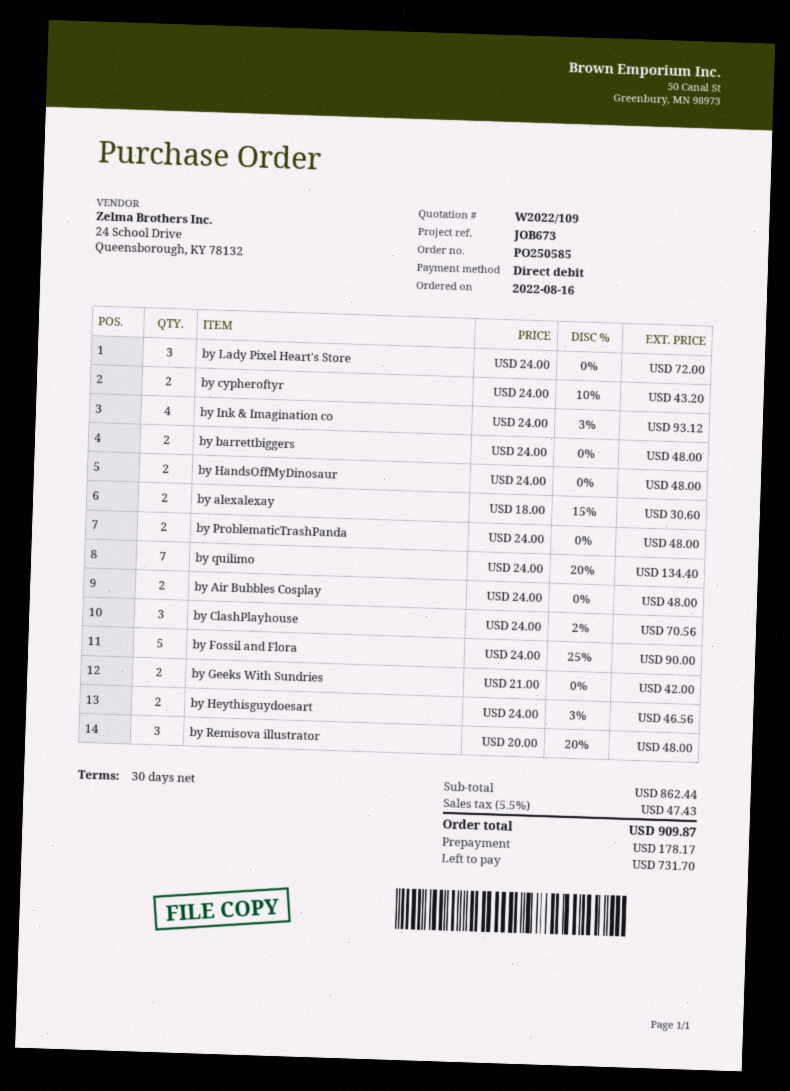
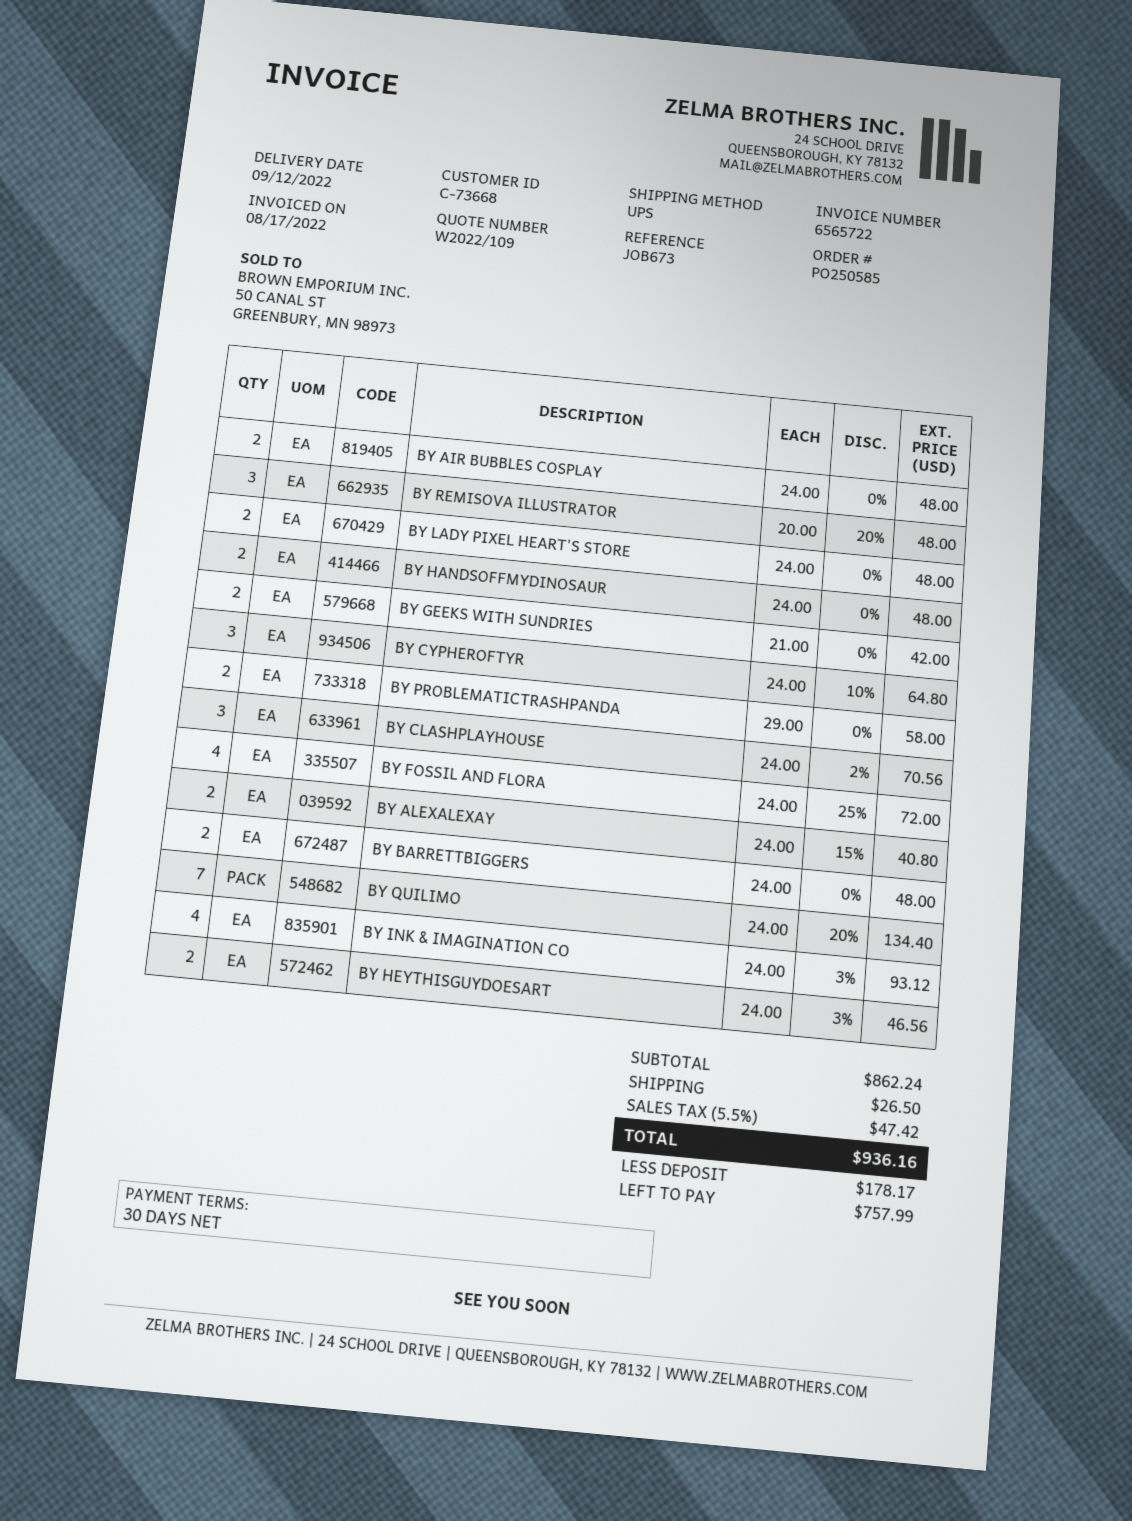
by Lady Pixel Heart's Store: 3 x 24.00 = 72.00 -> 2 x 24.00 = 48.00
by cypheroftyr: 2 x 24.00 - 10% = 43.20 -> 3 x 24.00 - 10% = 64.80
by alexalexay: 2 x 18.00 - 15% = 30.60 -> 2 x 24.00 - 15% = 40.80
by ProblematicTrashPanda: 2 x 24.00 = 48.00 -> 2 x 29.00 = 58.00
by Fossil and Flora: 5 x 24.00 - 25% = 90.00 -> 4 x 24.00 - 25% = 72.00
subtotal: 862.44 -> 862.24
shipping: none -> 26.50
tax: 5.5% = 47.43 -> 5.5% = 47.42
total: 909.87 -> 936.16
balance: 731.70 -> 757.99

